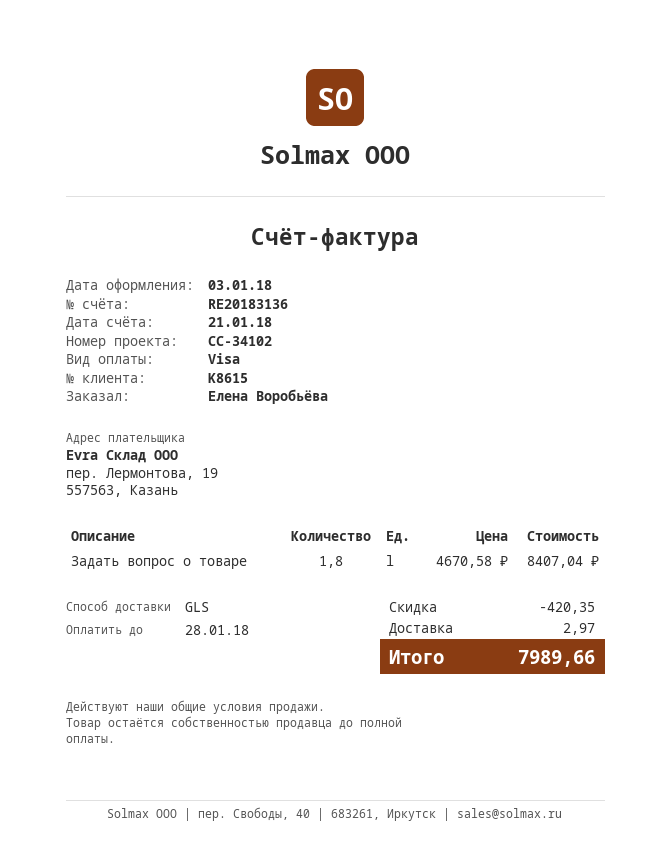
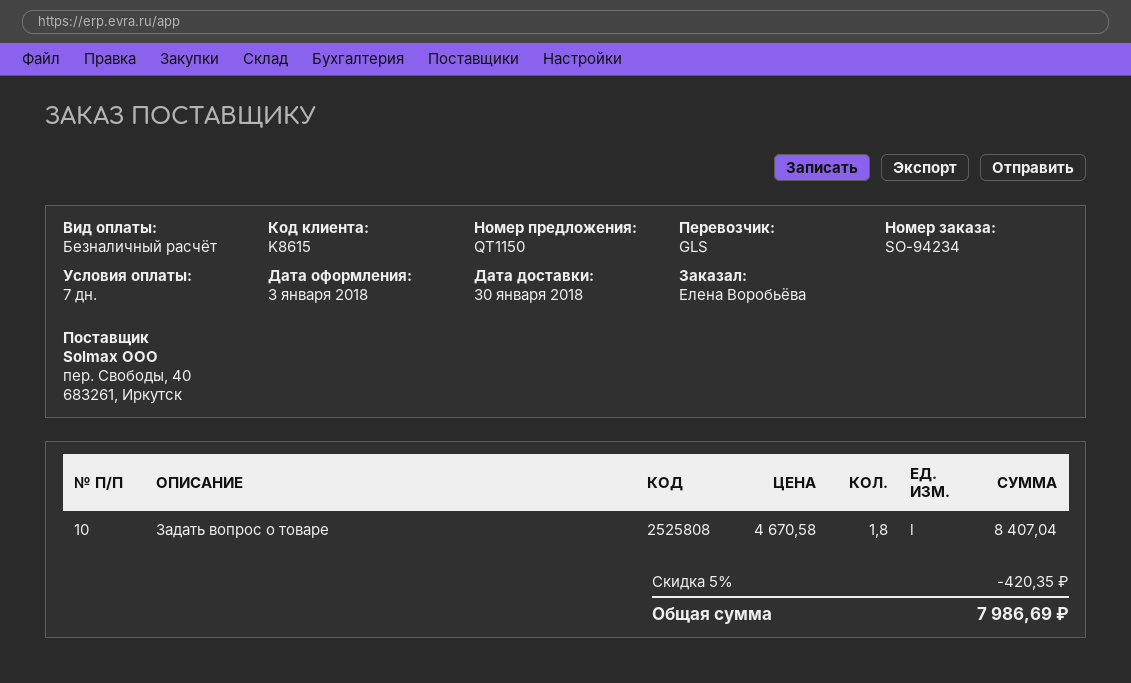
payment method: Visa -> bank transfer
shipping: 2.97 -> none
total: 7989.66 -> 7986.69

